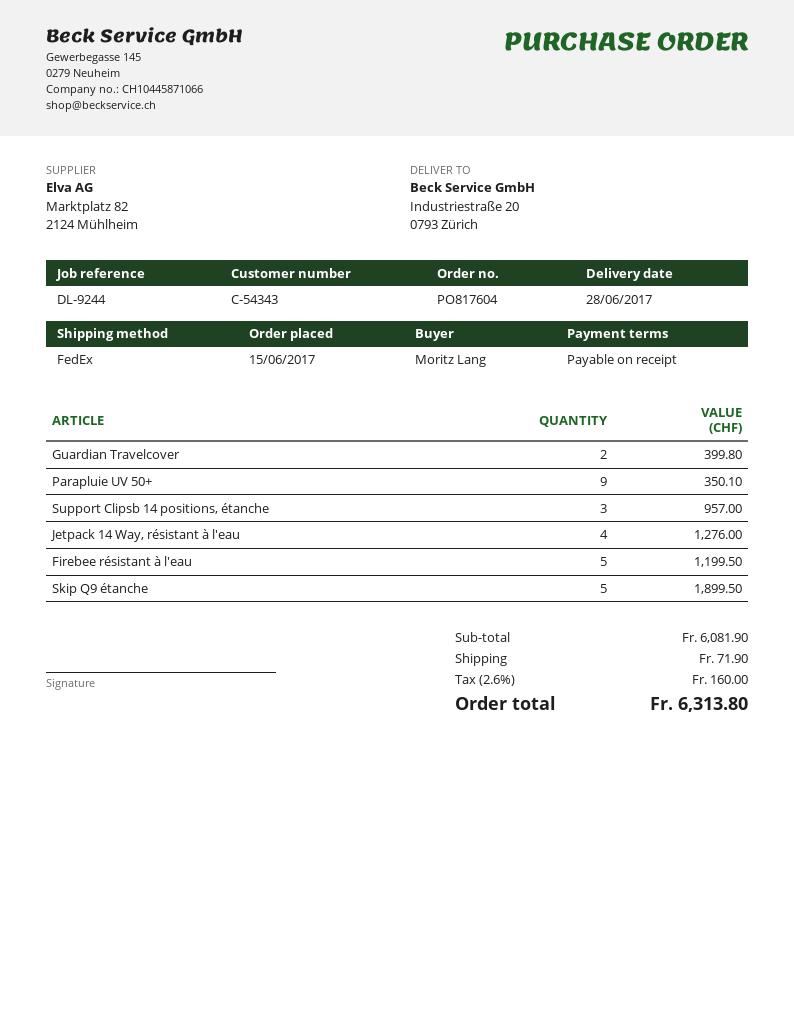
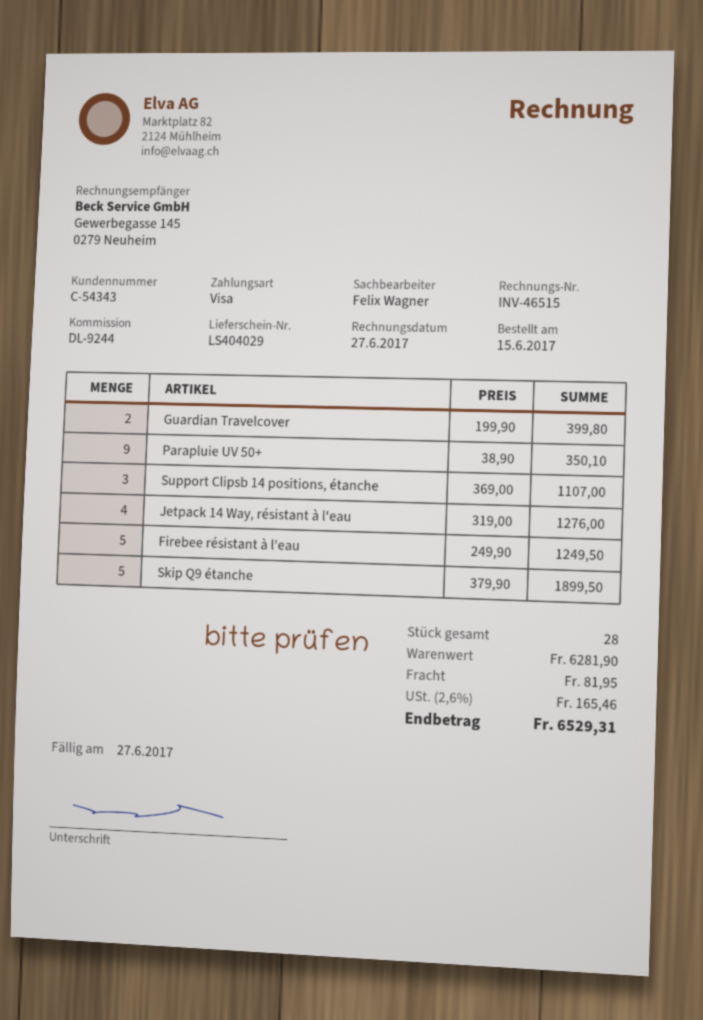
Support Clipsb 14 positions, étanche: 3 for 957.00 -> 3 for 1107.00
Firebee résistant à l'eau: 5 for 1199.50 -> 5 for 1249.50
subtotal: 6081.90 -> 6281.90
shipping: 71.90 -> 81.95
tax: 2.6% = 160.00 -> 2.6% = 165.46
total: 6313.80 -> 6529.31

